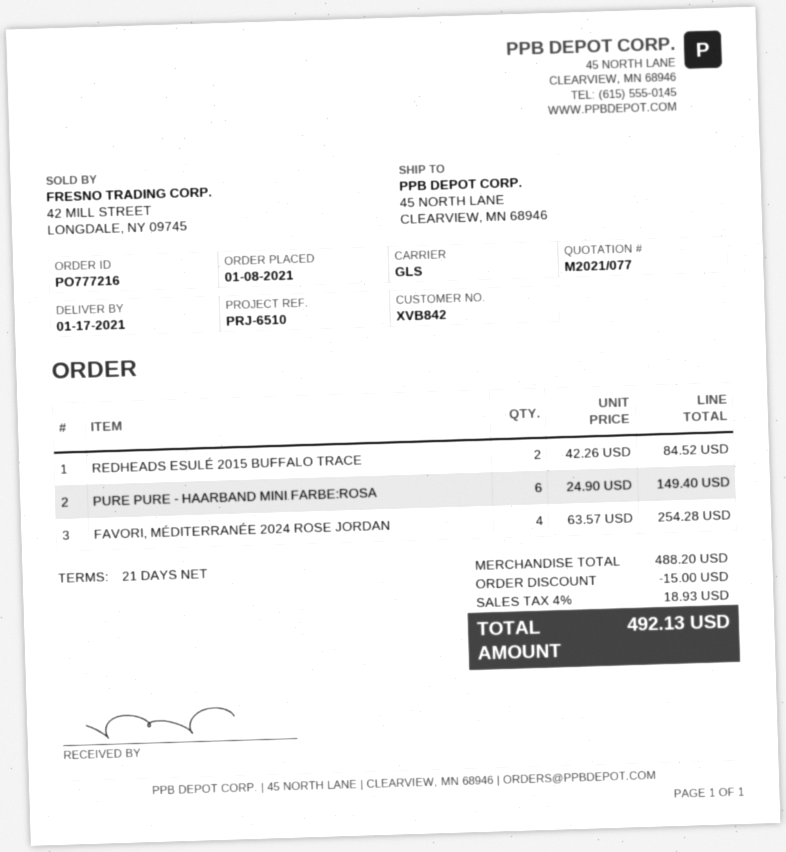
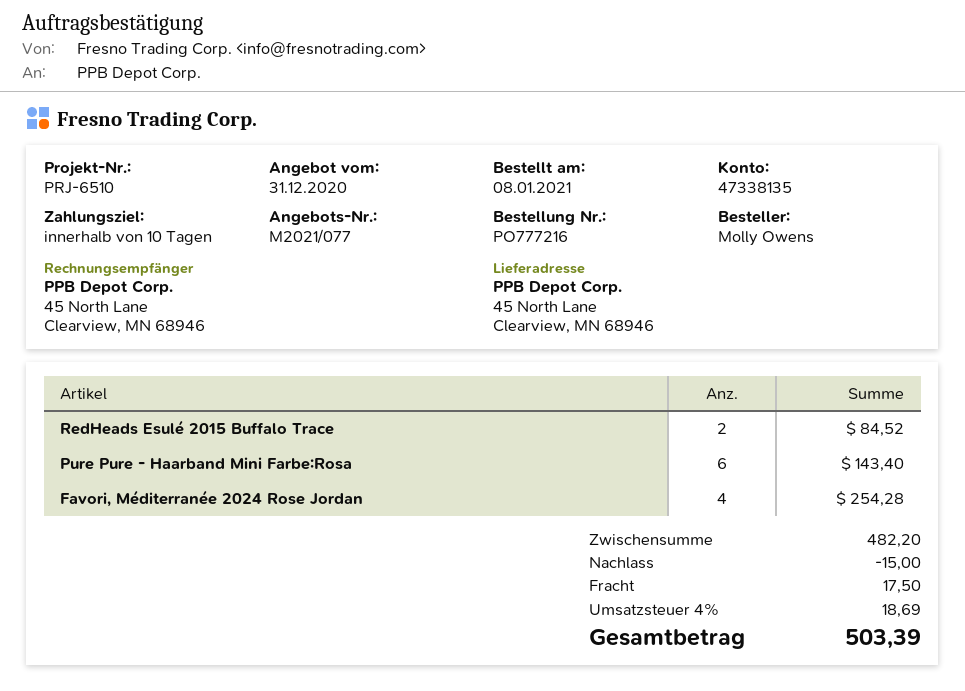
payment terms: 21 days -> 10 days
PURE PURE - HAARBAND MINI FARBE:ROSA: 6 for 149.40 -> 6 for 143.40
subtotal: 488.20 -> 482.20
shipping: none -> 17.50
tax: 4% = 18.93 -> 4% = 18.69
total: 492.13 -> 503.39

